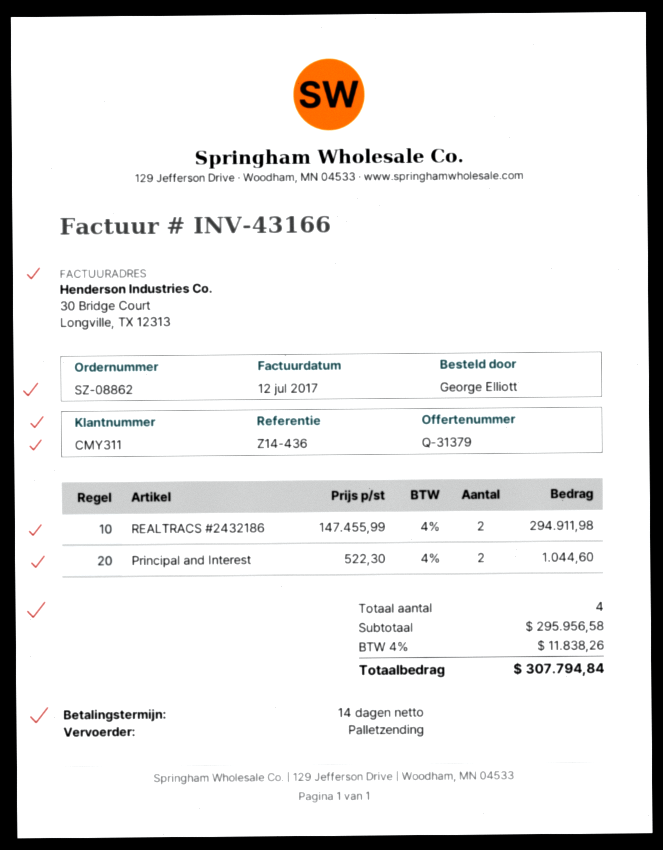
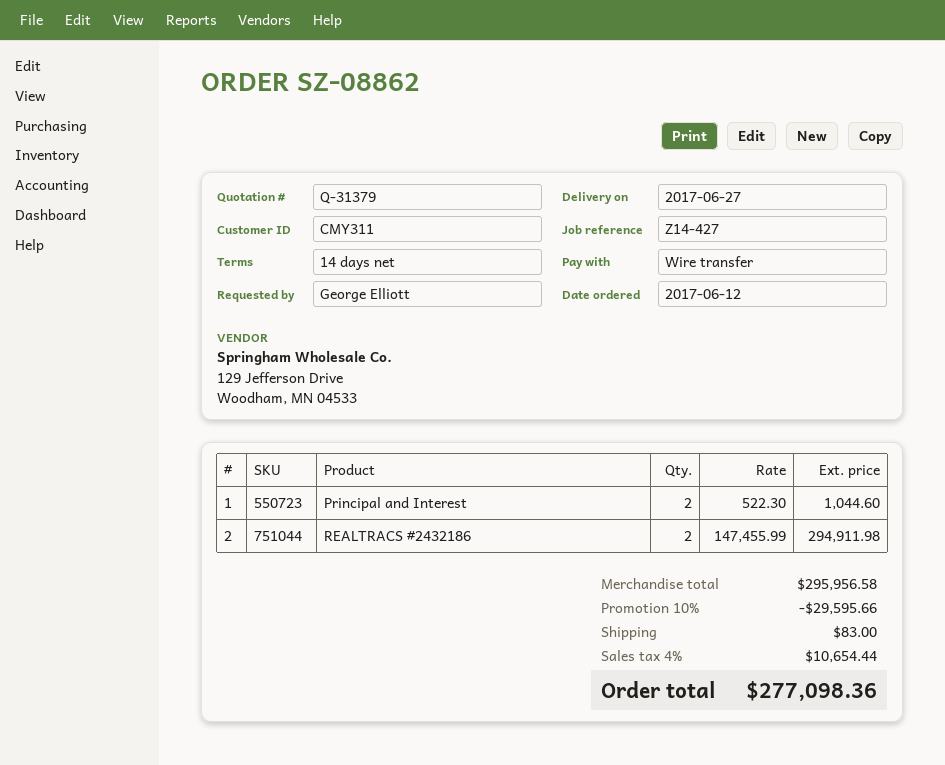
reference: Z14-436 -> Z14-427
discount: none -> 10% = 29595.66
shipping: none -> 83.00
tax: 4% = 11838.26 -> 4% = 10654.44
total: 307794.84 -> 277098.36

